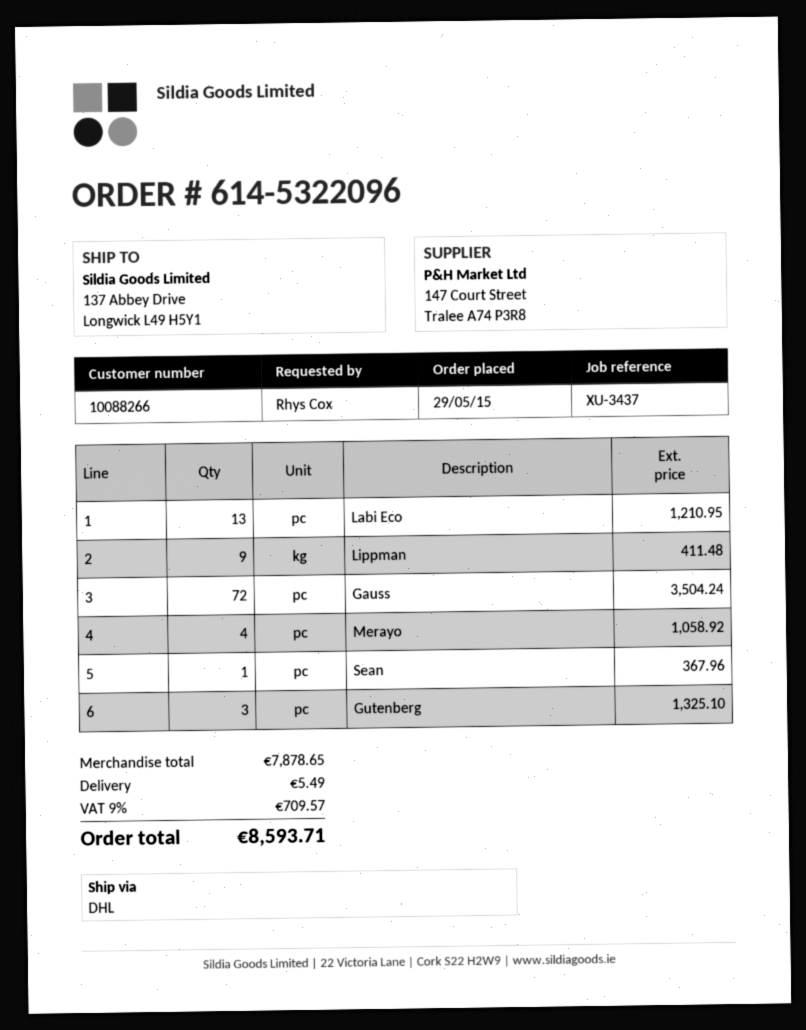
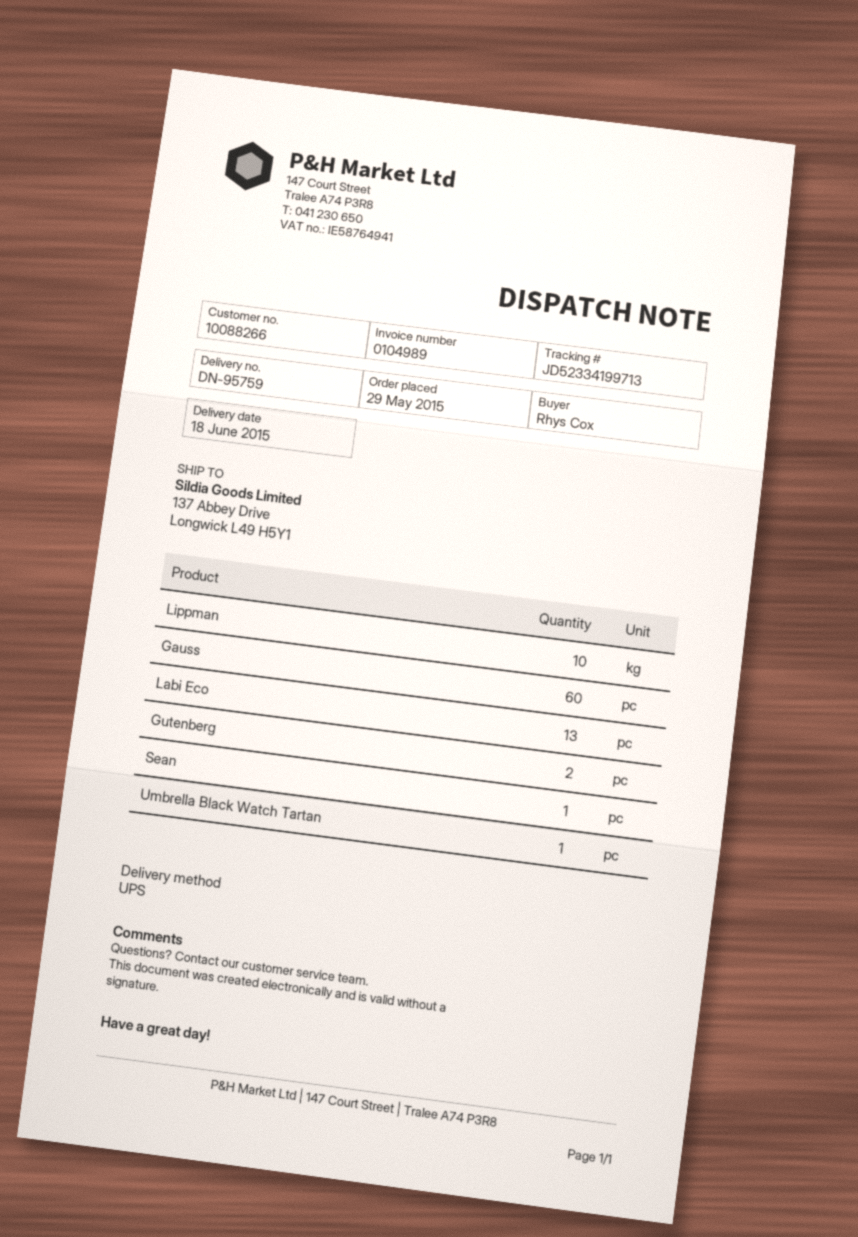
shipping method: DHL -> UPS
Lippman: 9 -> 10
Gauss: 72 -> 60
Merayo: 4 -> none
Gutenberg: 3 -> 2
Umbrella Black Watch Tartan: none -> 1

